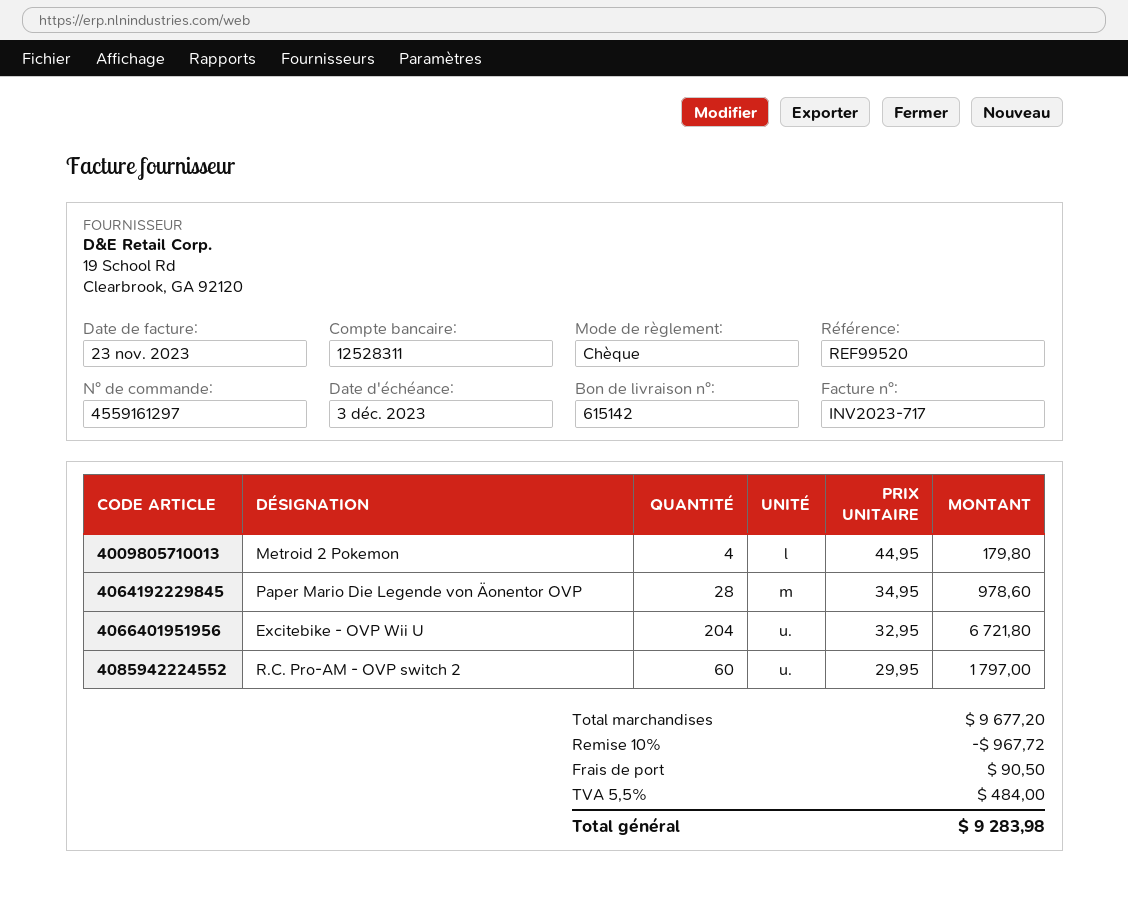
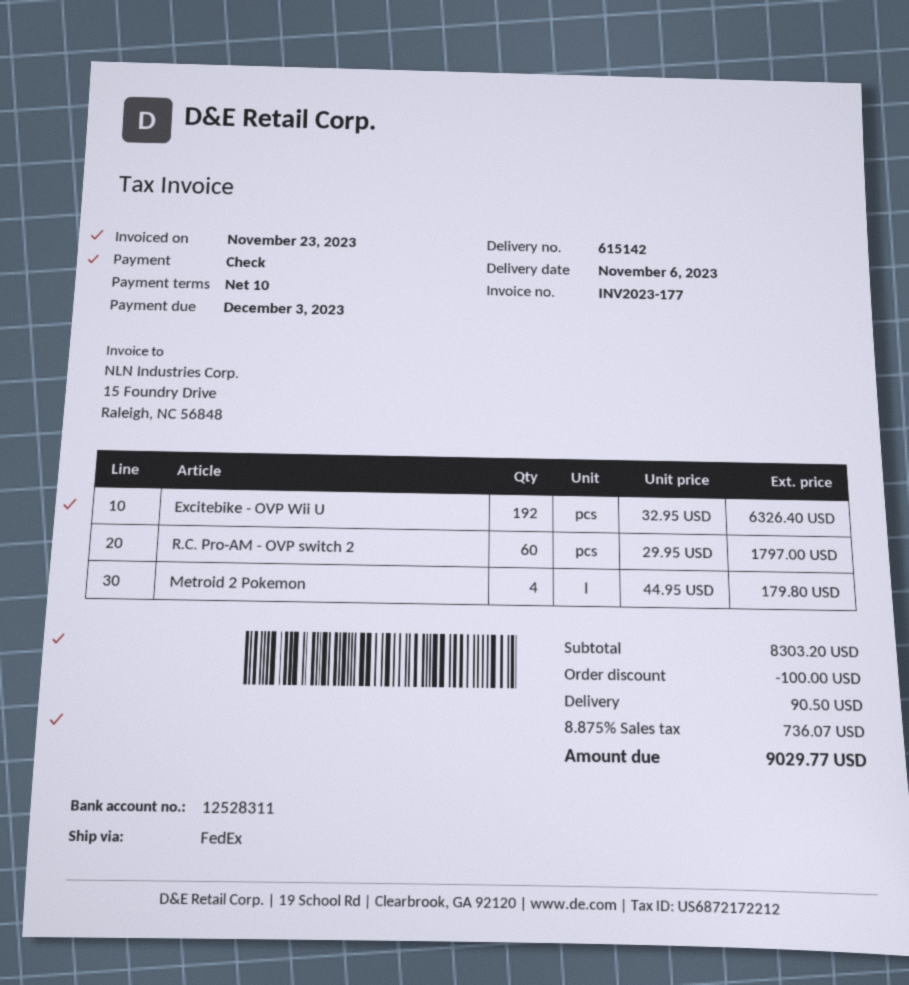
invoice number: INV2023-717 -> INV2023-177
Paper Mario Die Legende von Äonentor OVP: 28 x 34.95 = 978.60 -> none
Excitebike - OVP Wii U: 204 x 32.95 = 6721.80 -> 192 x 32.95 = 6326.40
subtotal: 9677.20 -> 8303.20
discount: 967.72 -> 100.00
tax: 5.5% = 484.00 -> 8.875% = 736.07
total: 9283.98 -> 9029.77

